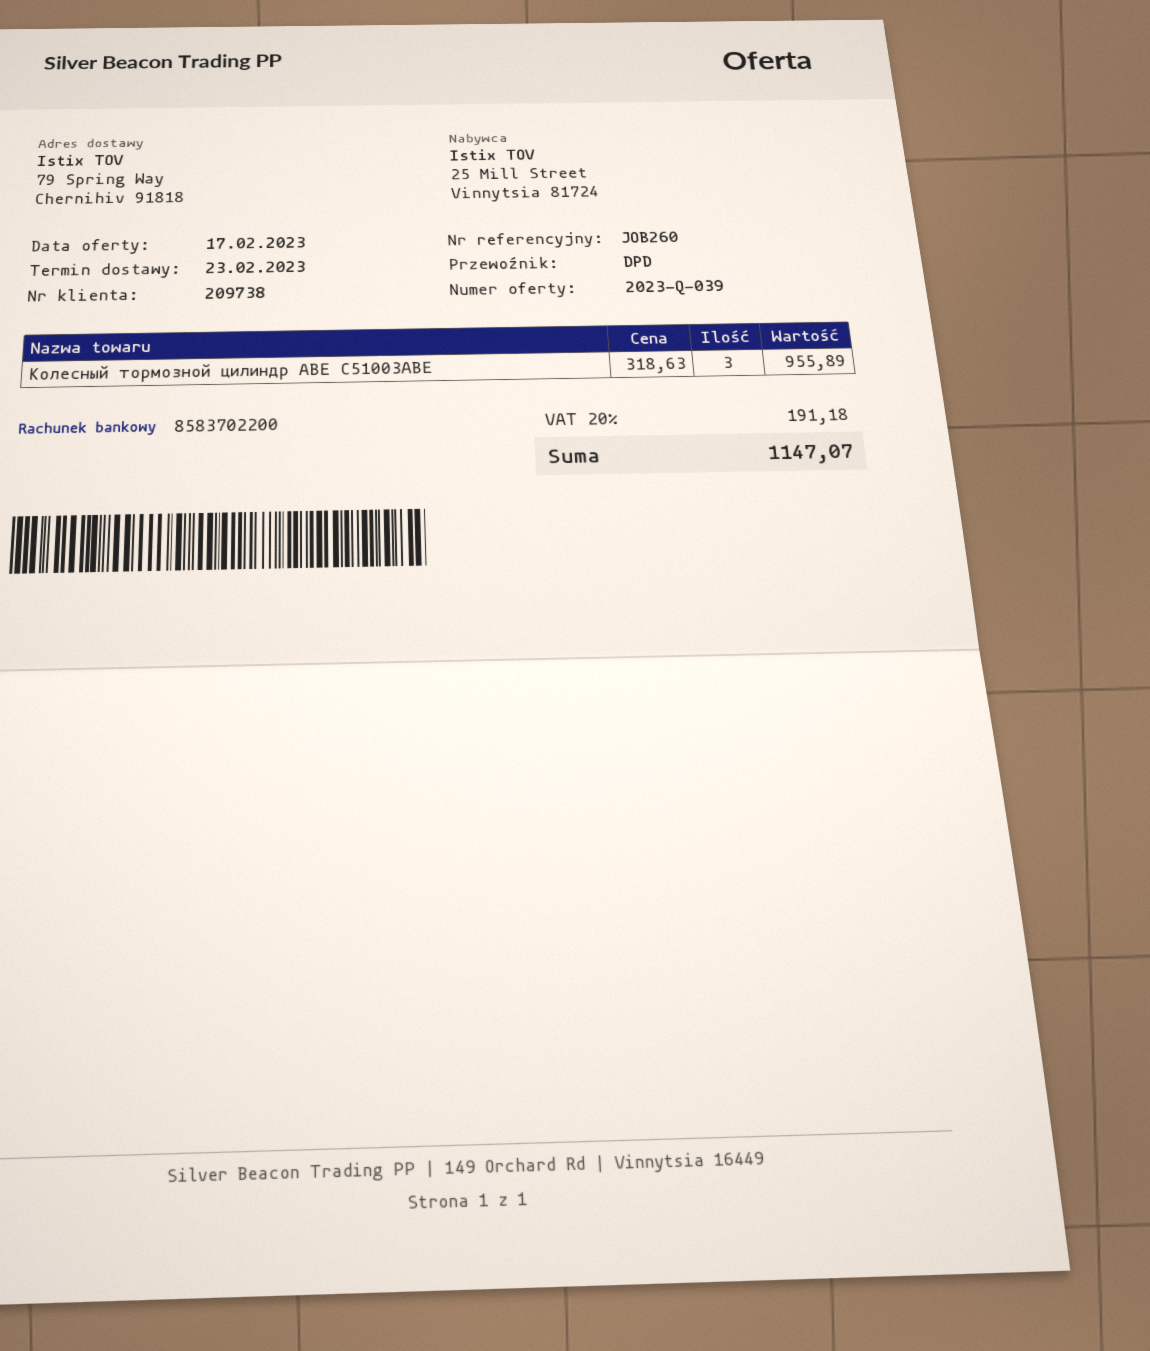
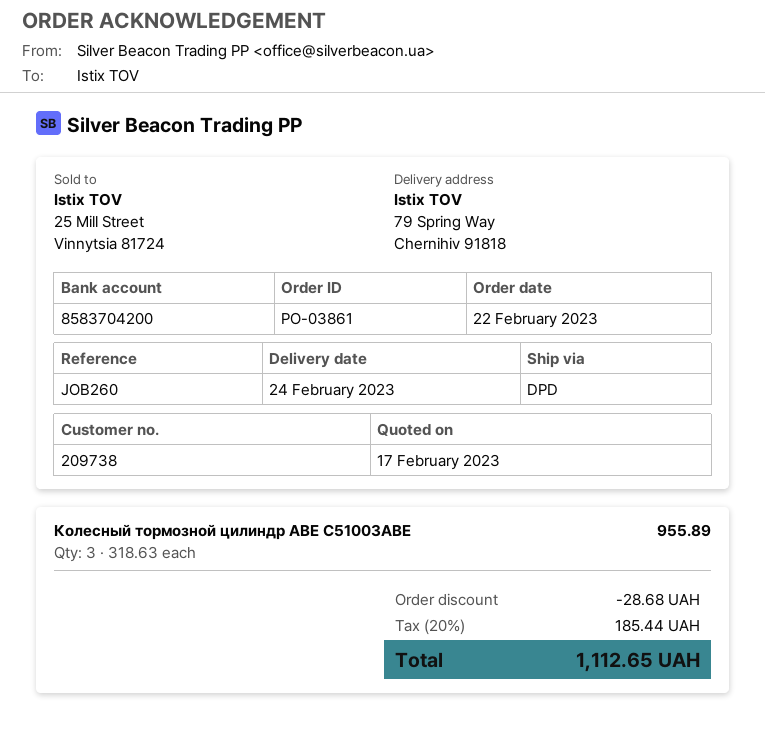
delivery date: 2023-02-23 -> 2023-02-24
bank account: 8583702200 -> 8583704200
discount: none -> 28.68
tax: 20% = 191.18 -> 20% = 185.44
total: 1147.07 -> 1112.65

